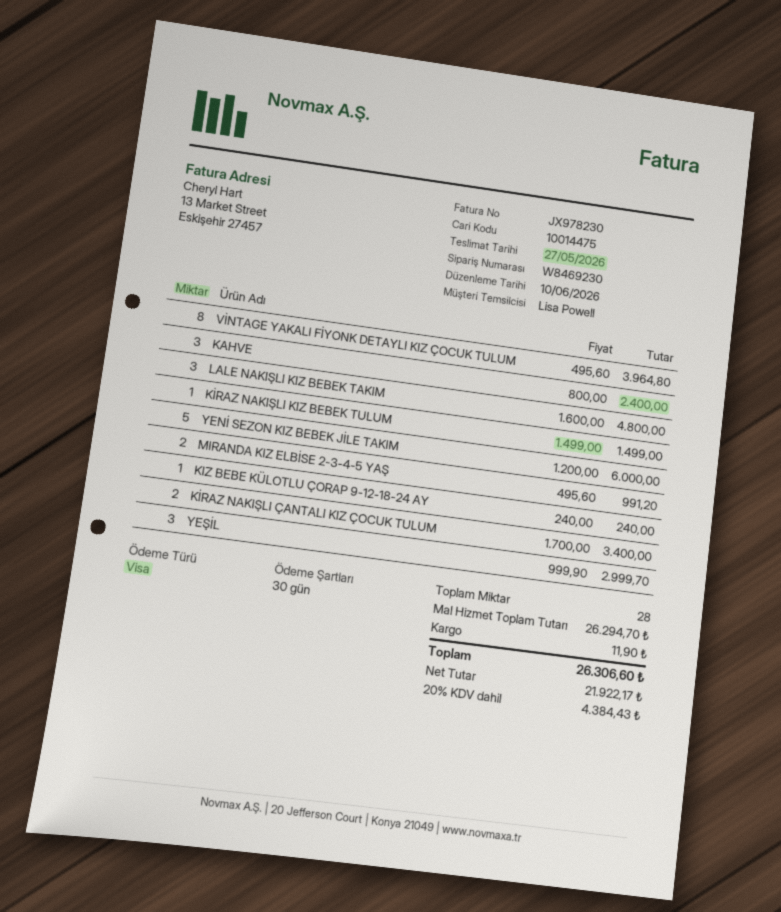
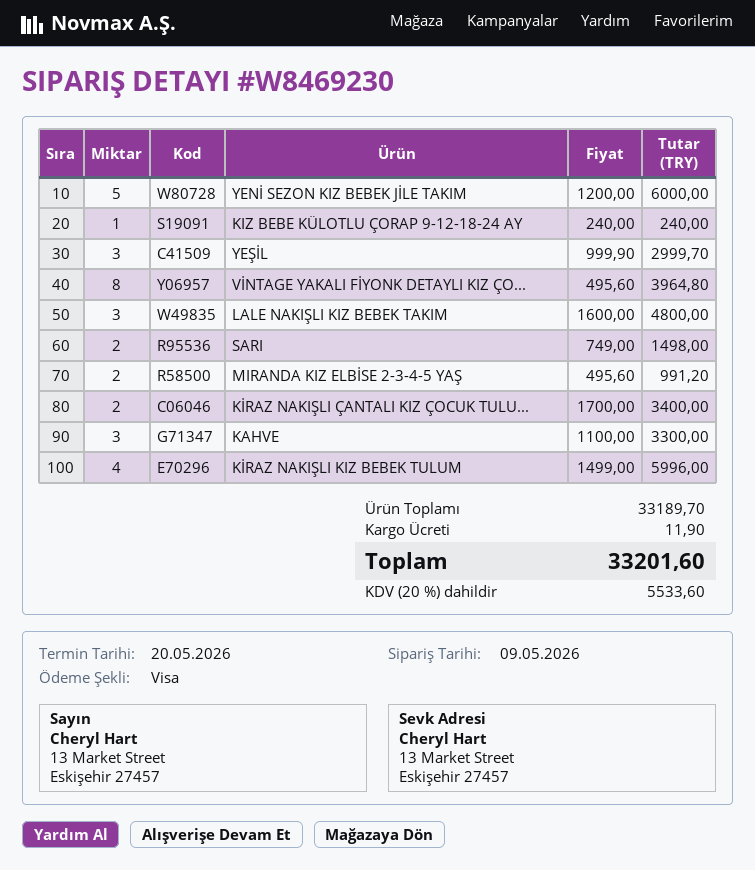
delivery date: 2026-05-27 -> 2026-05-20
KAHVE: 3 x 800.00 = 2400.00 -> 3 x 1100.00 = 3300.00
KİRAZ NAKIŞLI KIZ BEBEK TULUM: 1 x 1499.00 = 1499.00 -> 4 x 1499.00 = 5996.00
SARI: none -> 2 x 749.00 = 1498.00
subtotal: 26294.70 -> 33189.70
tax: 20% = 4384.43 -> 20% = 5533.60
total: 26306.60 -> 33201.60

